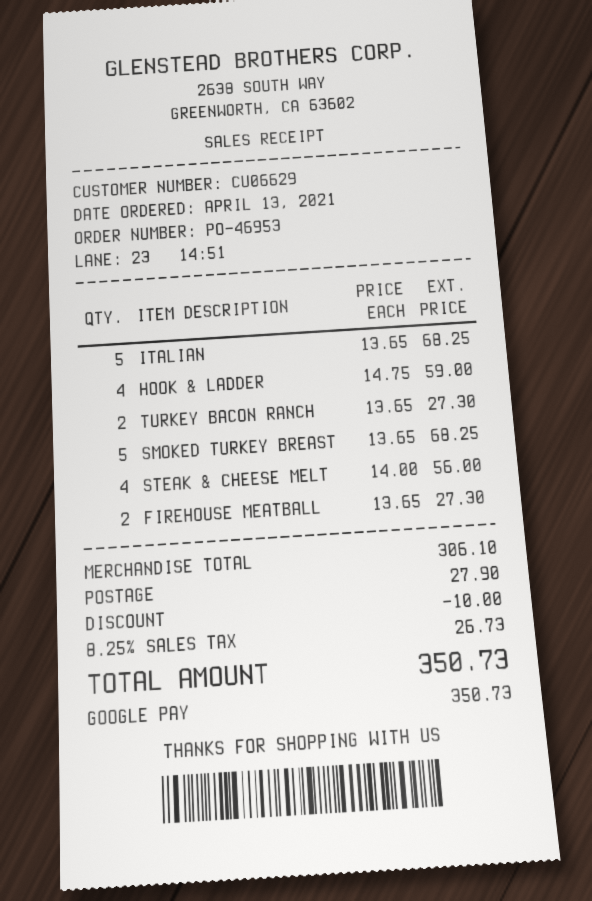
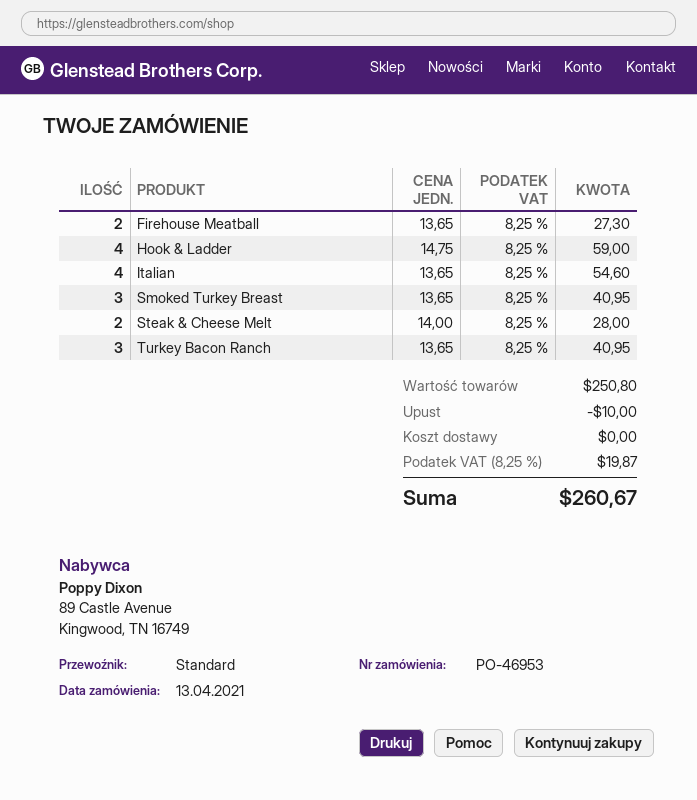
ITALIAN: 5 x 13.65 = 68.25 -> 4 x 13.65 = 54.60
TURKEY BACON RANCH: 2 x 13.65 = 27.30 -> 3 x 13.65 = 40.95
SMOKED TURKEY BREAST: 5 x 13.65 = 68.25 -> 3 x 13.65 = 40.95
STEAK & CHEESE MELT: 4 x 14.00 = 56.00 -> 2 x 14.00 = 28.00
subtotal: 306.10 -> 250.80
shipping: 27.90 -> 0.00
tax: 8.25% = 26.73 -> 8.25% = 19.87
total: 350.73 -> 260.67

